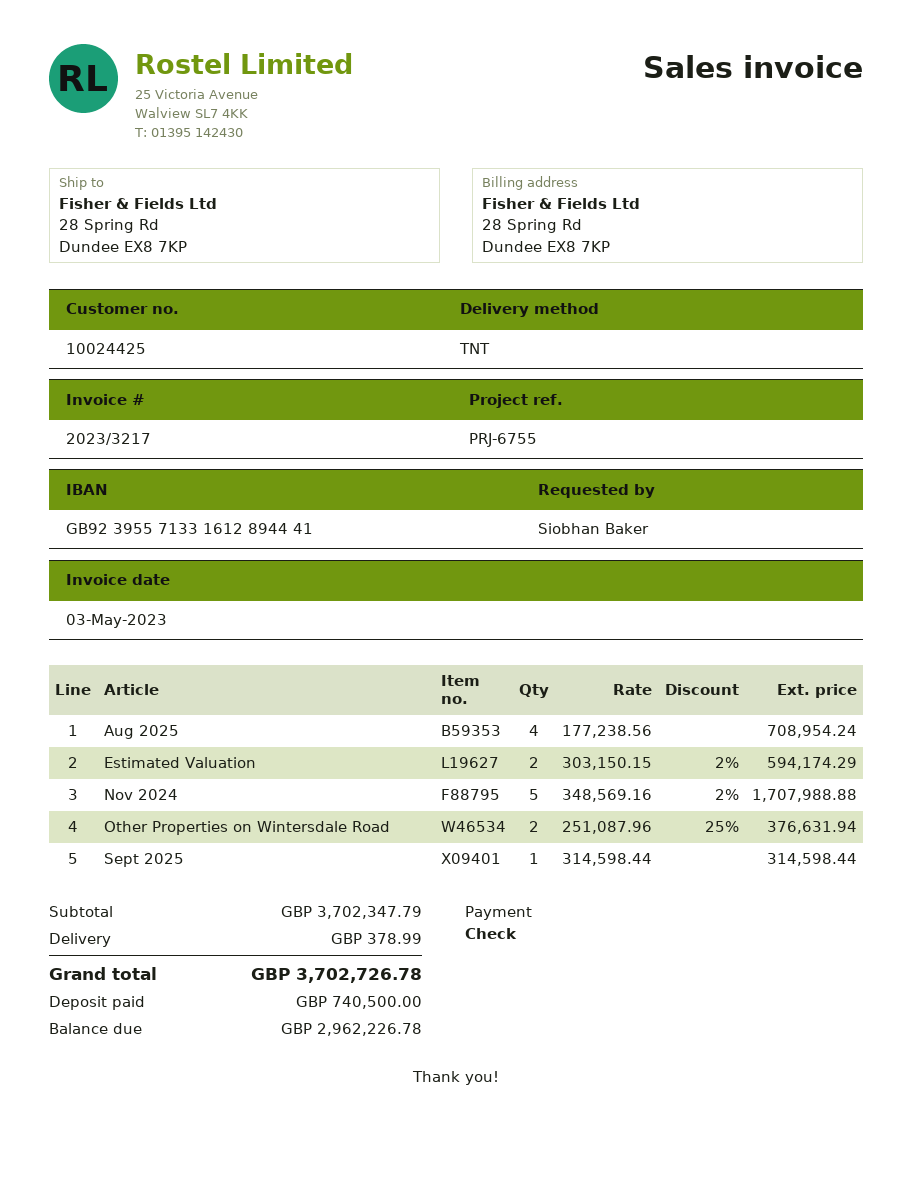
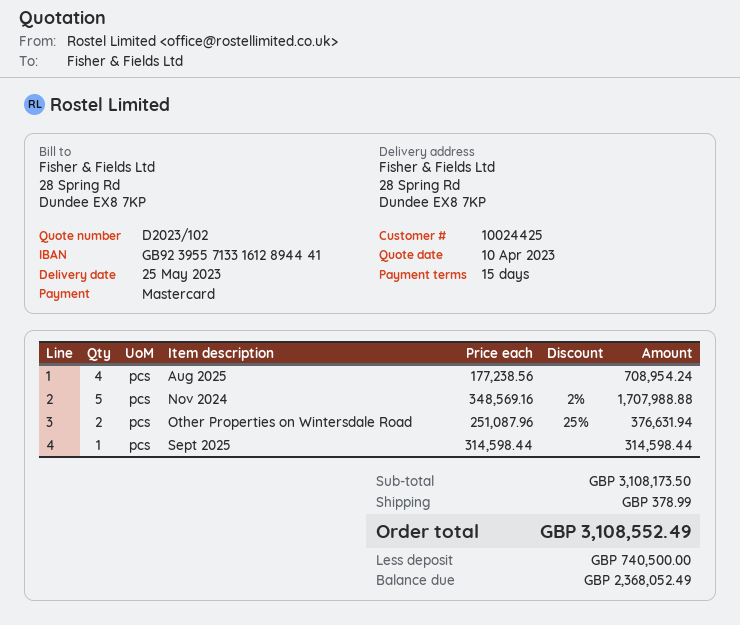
payment method: cheque -> Mastercard
Estimated Valuation: 2 x 303150.15 - 2% = 594174.29 -> none
subtotal: 3702347.79 -> 3108173.50
total: 3702726.78 -> 3108552.49
balance: 2962226.78 -> 2368052.49

